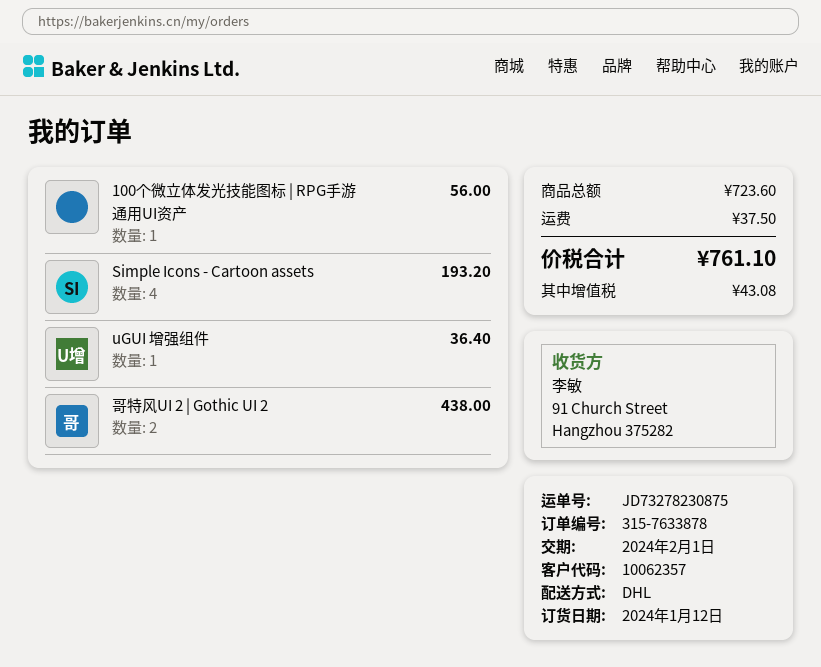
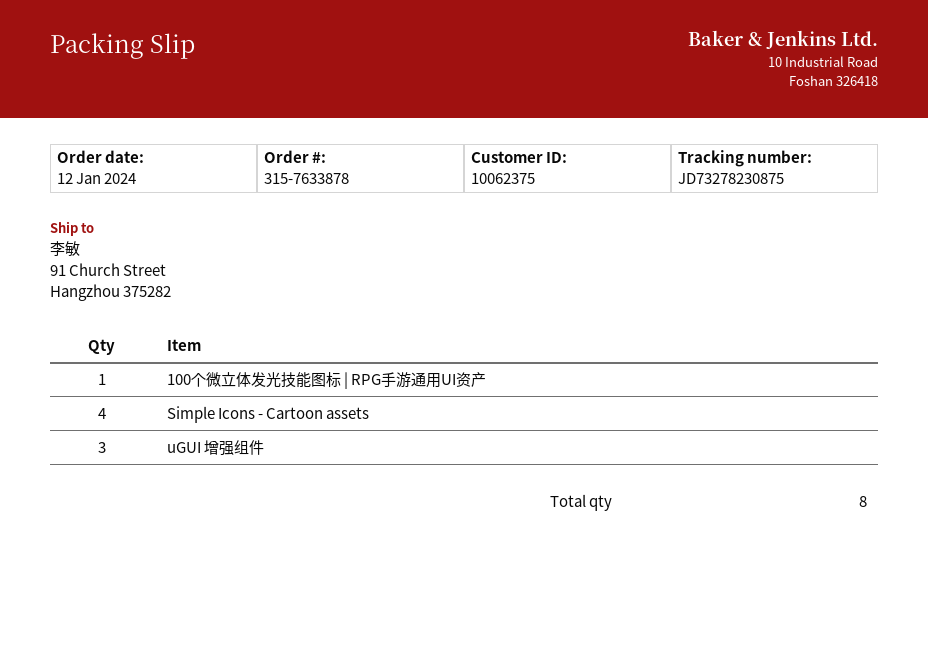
customer number: 10062357 -> 10062375
uGUI 增强组件: 1 -> 3
哥特风UI 2 | Gothic UI 2: 2 -> none

